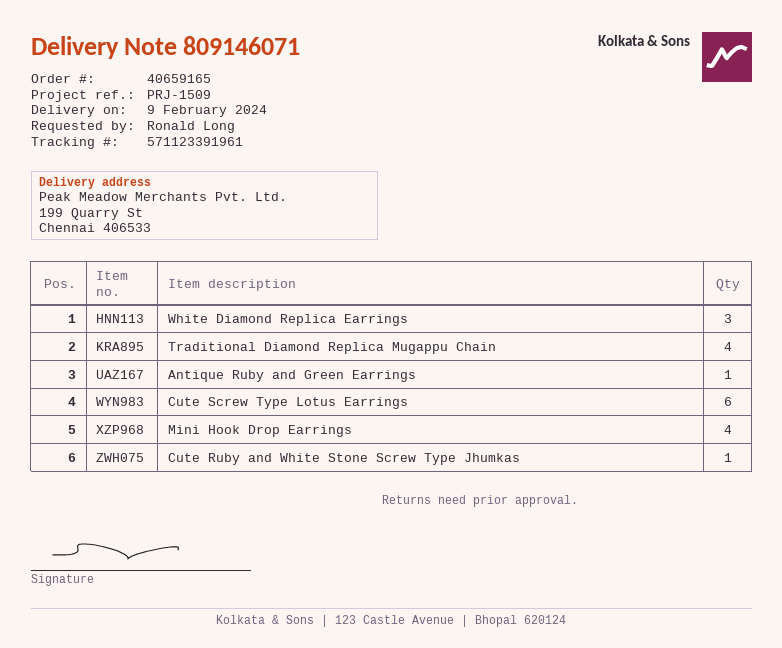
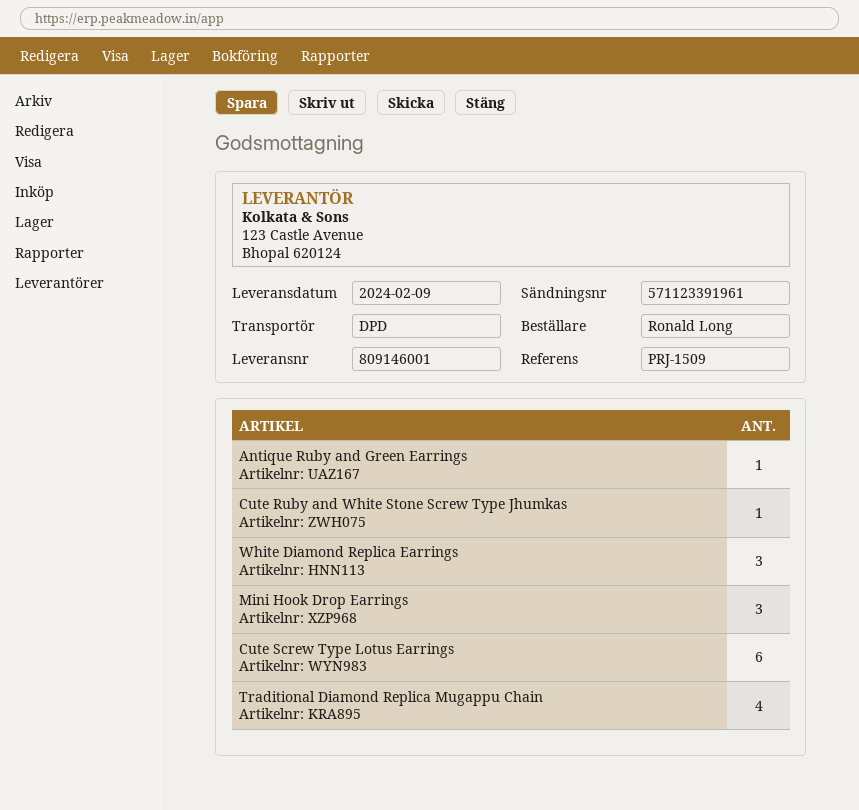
delivery note number: 809146071 -> 809146001
Mini Hook Drop Earrings: 4 -> 3

